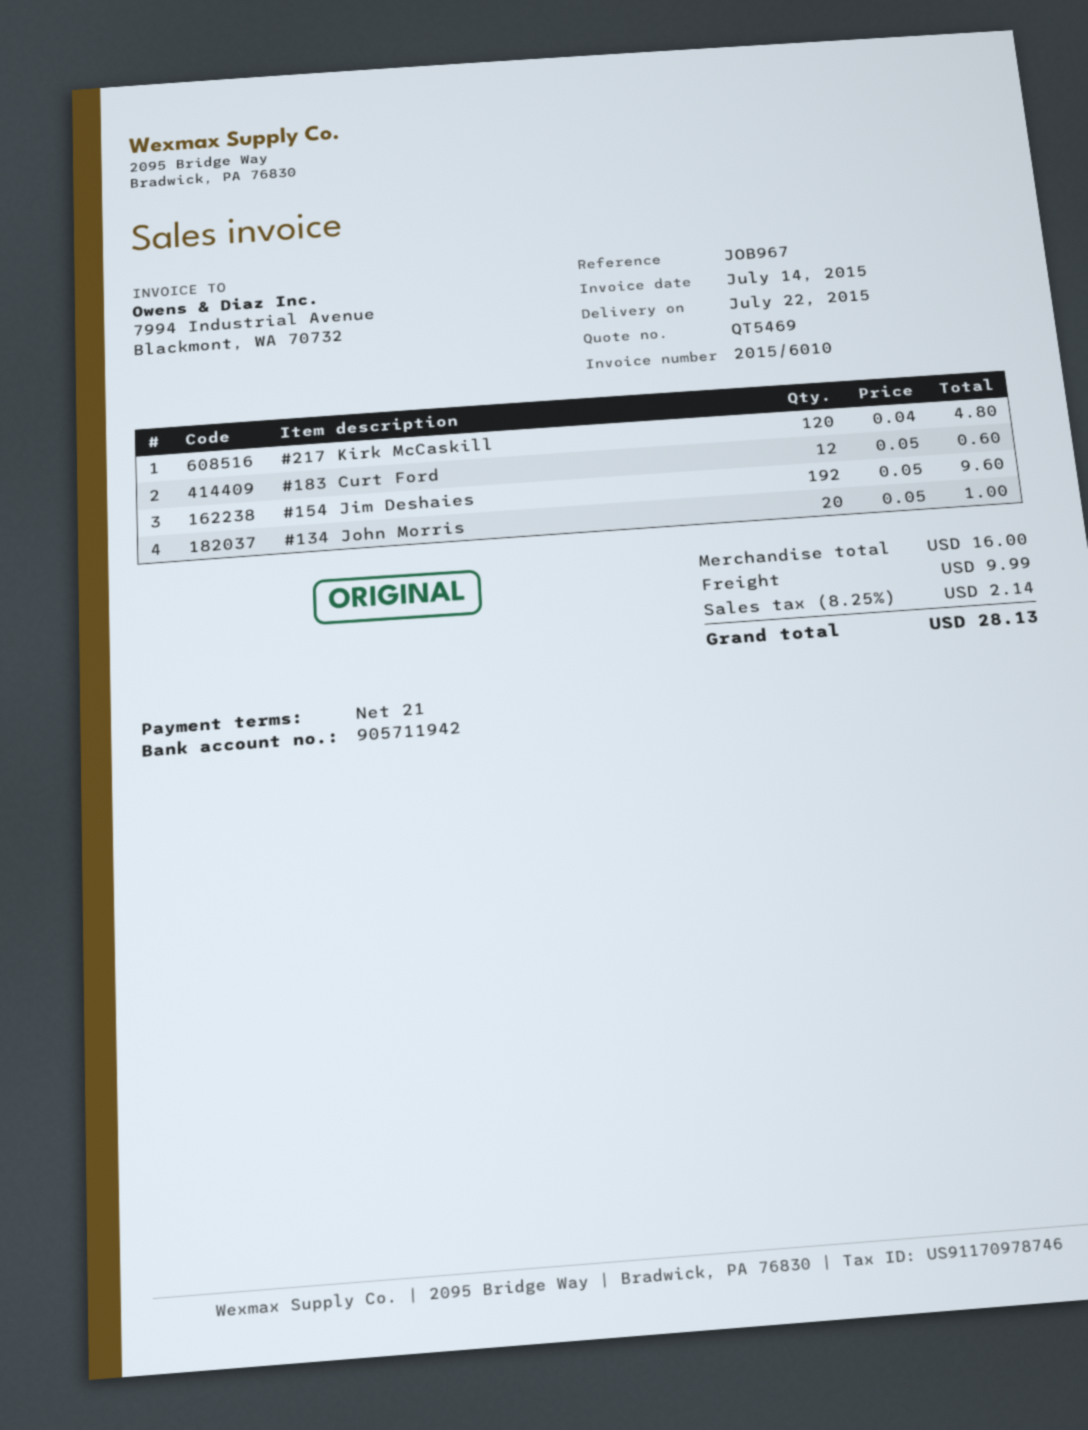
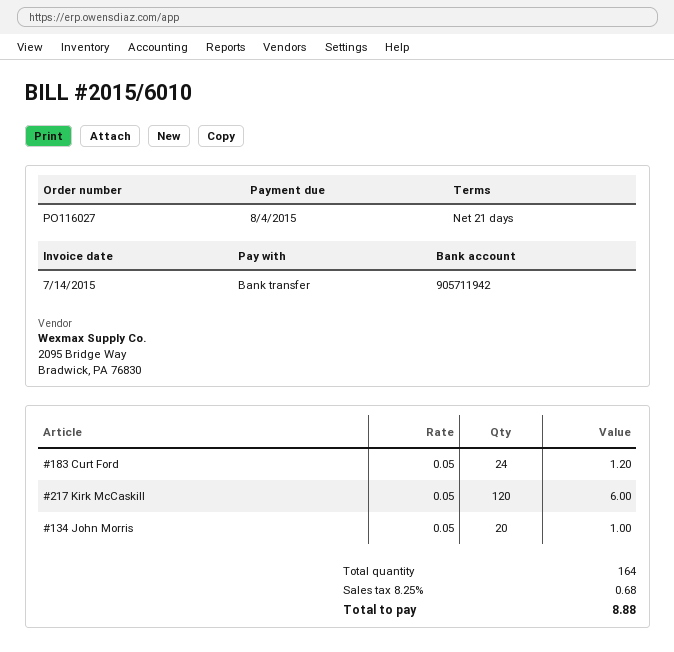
#217 Kirk McCaskill: 120 x 0.04 = 4.80 -> 120 x 0.05 = 6.00
#183 Curt Ford: 12 x 0.05 = 0.60 -> 24 x 0.05 = 1.20
#154 Jim Deshaies: 192 x 0.05 = 9.60 -> none
shipping: 9.99 -> none
tax: 8.25% = 2.14 -> 8.25% = 0.68
total: 28.13 -> 8.88

